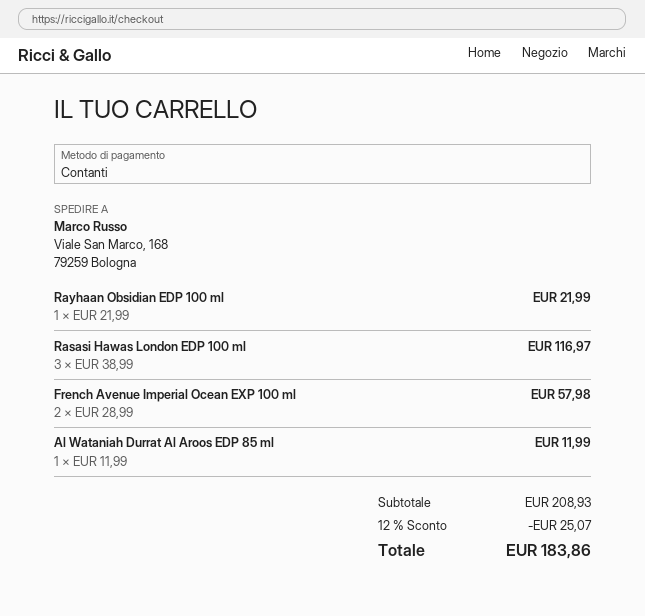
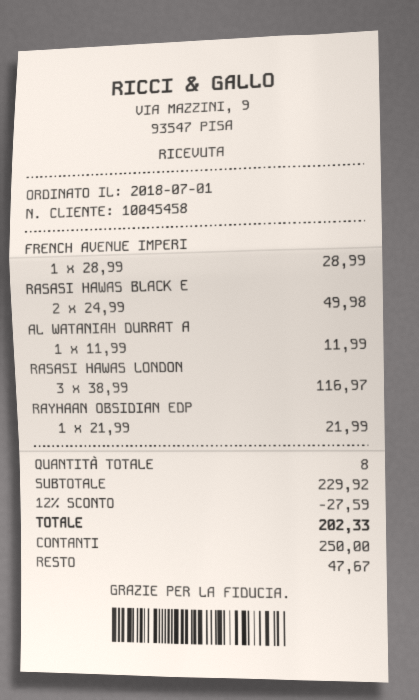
French Avenue Imperial Ocean EXP 100 ml: 2 x 28.99 = 57.98 -> 1 x 28.99 = 28.99
RASASI HAWAS BLACK E: none -> 2 x 24.99 = 49.98
subtotal: 208.93 -> 229.92
discount: 12% = 25.07 -> 12% = 27.59
total: 183.86 -> 202.33

